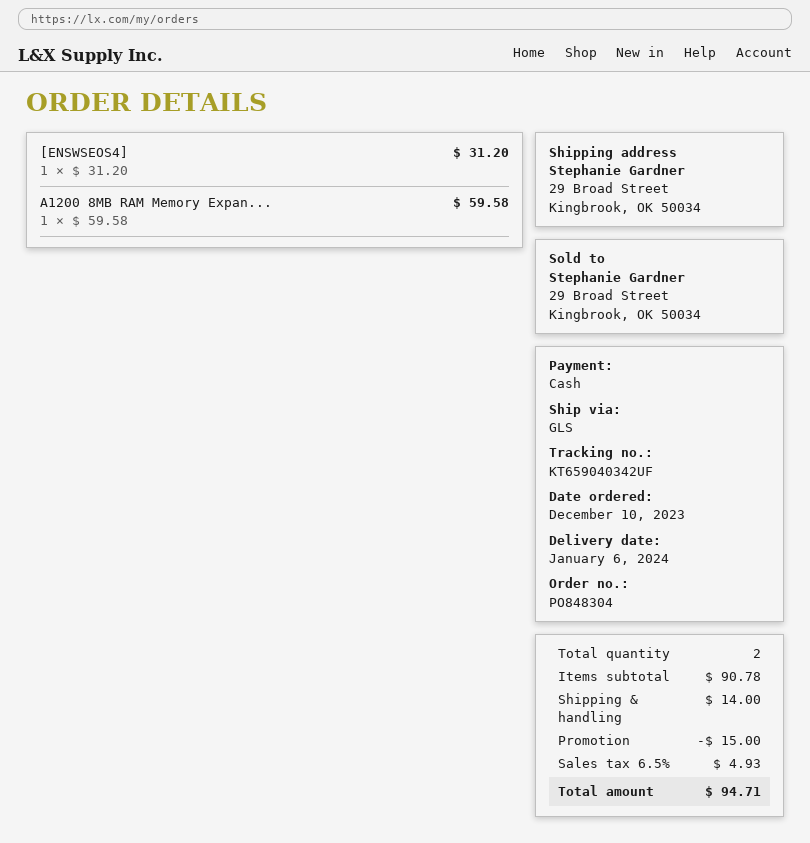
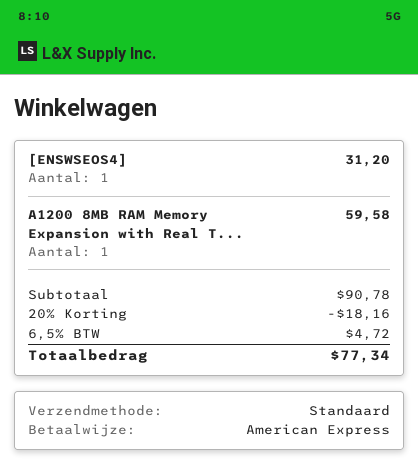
payment method: cash -> American Express
shipping method: GLS -> standard
discount: 15.00 -> 18.16
shipping: 14.00 -> none
tax: 6.5% = 4.93 -> 6.5% = 4.72
total: 94.71 -> 77.34

